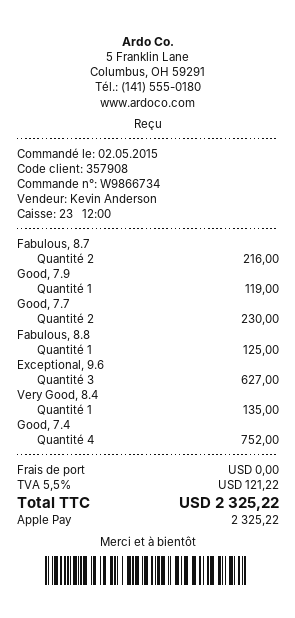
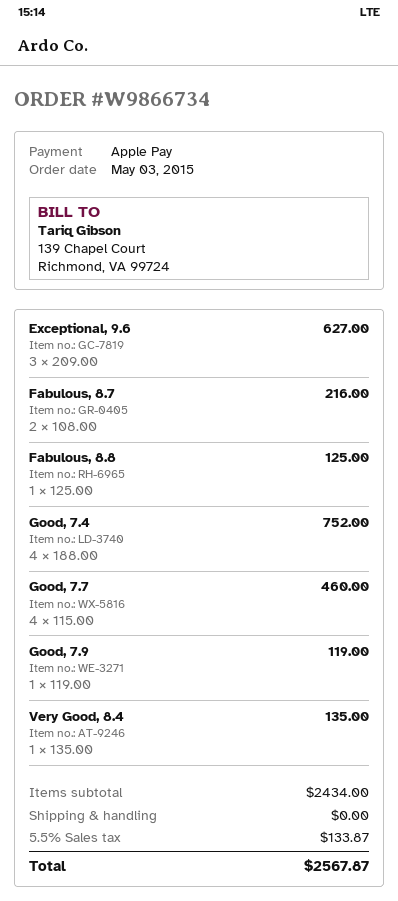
order date: 2015-05-02 -> 2015-05-03
Good, 7.7: 2 for 230.00 -> 4 for 460.00
tax: 5.5% = 121.22 -> 5.5% = 133.87
total: 2325.22 -> 2567.87

